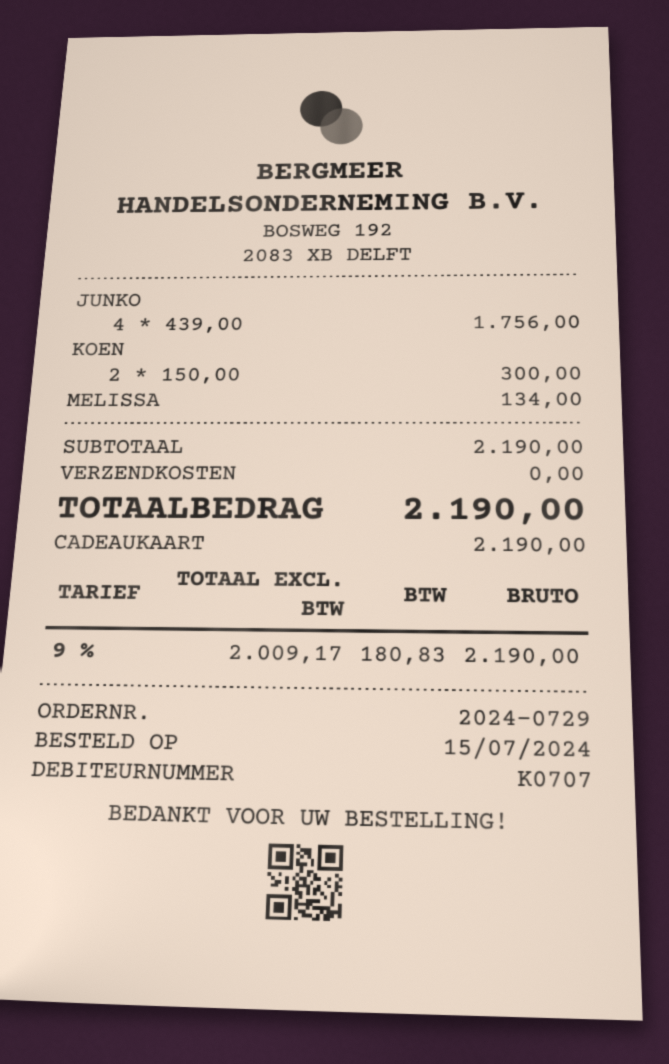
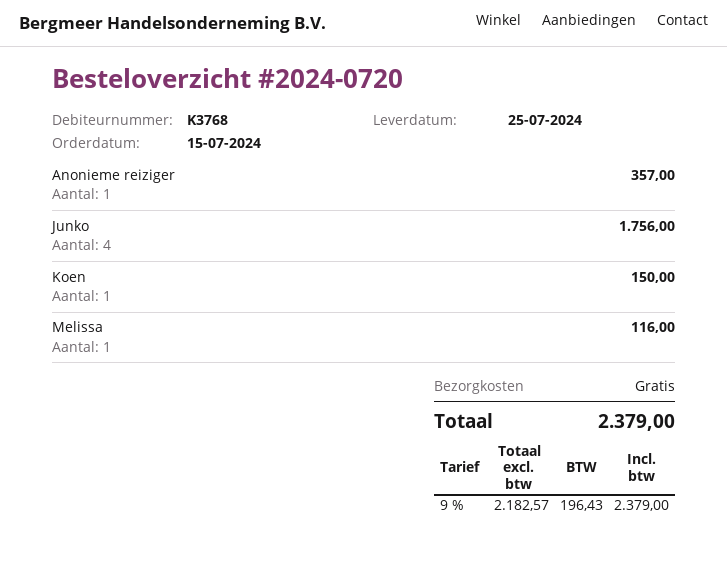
order number: 2024-0729 -> 2024-0720
customer number: K0707 -> K3768
KOEN: 2 for 300.00 -> 1 for 150.00
MELISSA: 1 for 134.00 -> 1 for 116.00
Anonieme reiziger: none -> 1 for 357.00
net: 2009.17 -> 2182.57
tax: 9% = 180.83 -> 9% = 196.43
total: 2190.00 -> 2379.00

